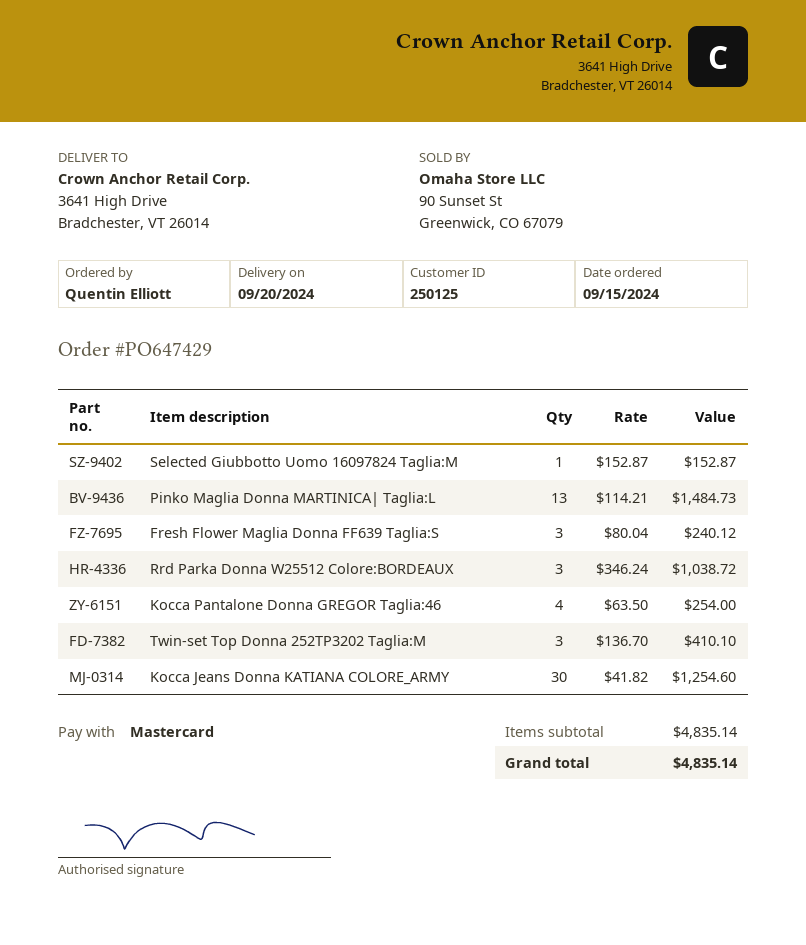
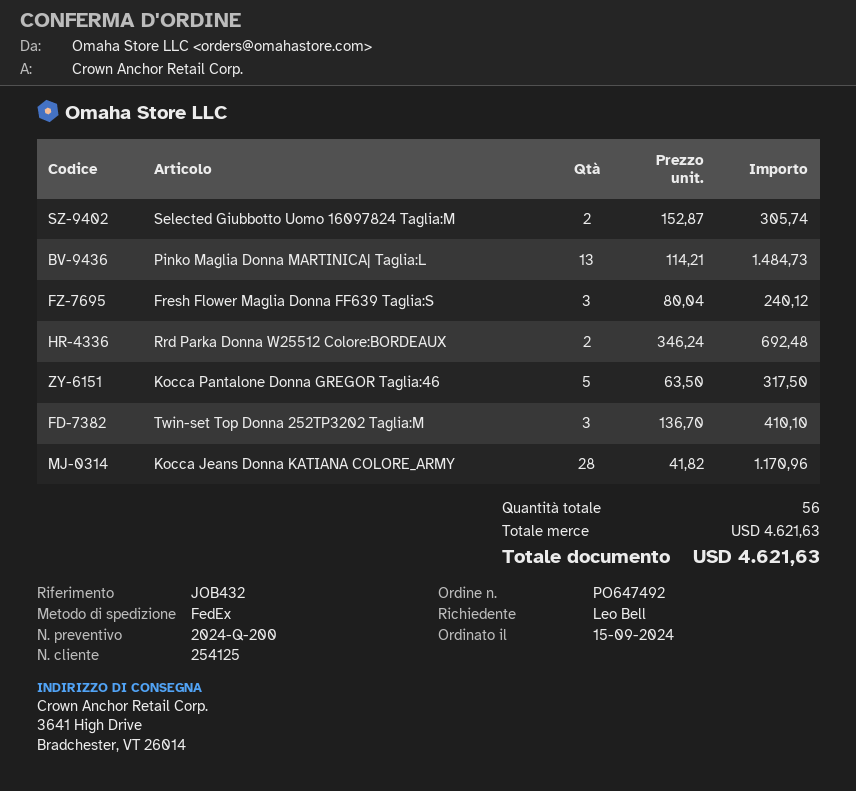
order number: PO647429 -> PO647492
customer number: 250125 -> 254125
ordered by: Quentin Elliott -> Leo Bell
Selected Giubbotto Uomo 16097824 Taglia:M: 1 x 152.87 = 152.87 -> 2 x 152.87 = 305.74
Rrd Parka Donna W25512 Colore:BORDEAUX: 3 x 346.24 = 1038.72 -> 2 x 346.24 = 692.48
Kocca Pantalone Donna GREGOR Taglia:46: 4 x 63.50 = 254.00 -> 5 x 63.50 = 317.50
Kocca Jeans Donna KATIANA COLORE_ARMY: 30 x 41.82 = 1254.60 -> 28 x 41.82 = 1170.96
subtotal: 4835.14 -> 4621.63
total: 4835.14 -> 4621.63

